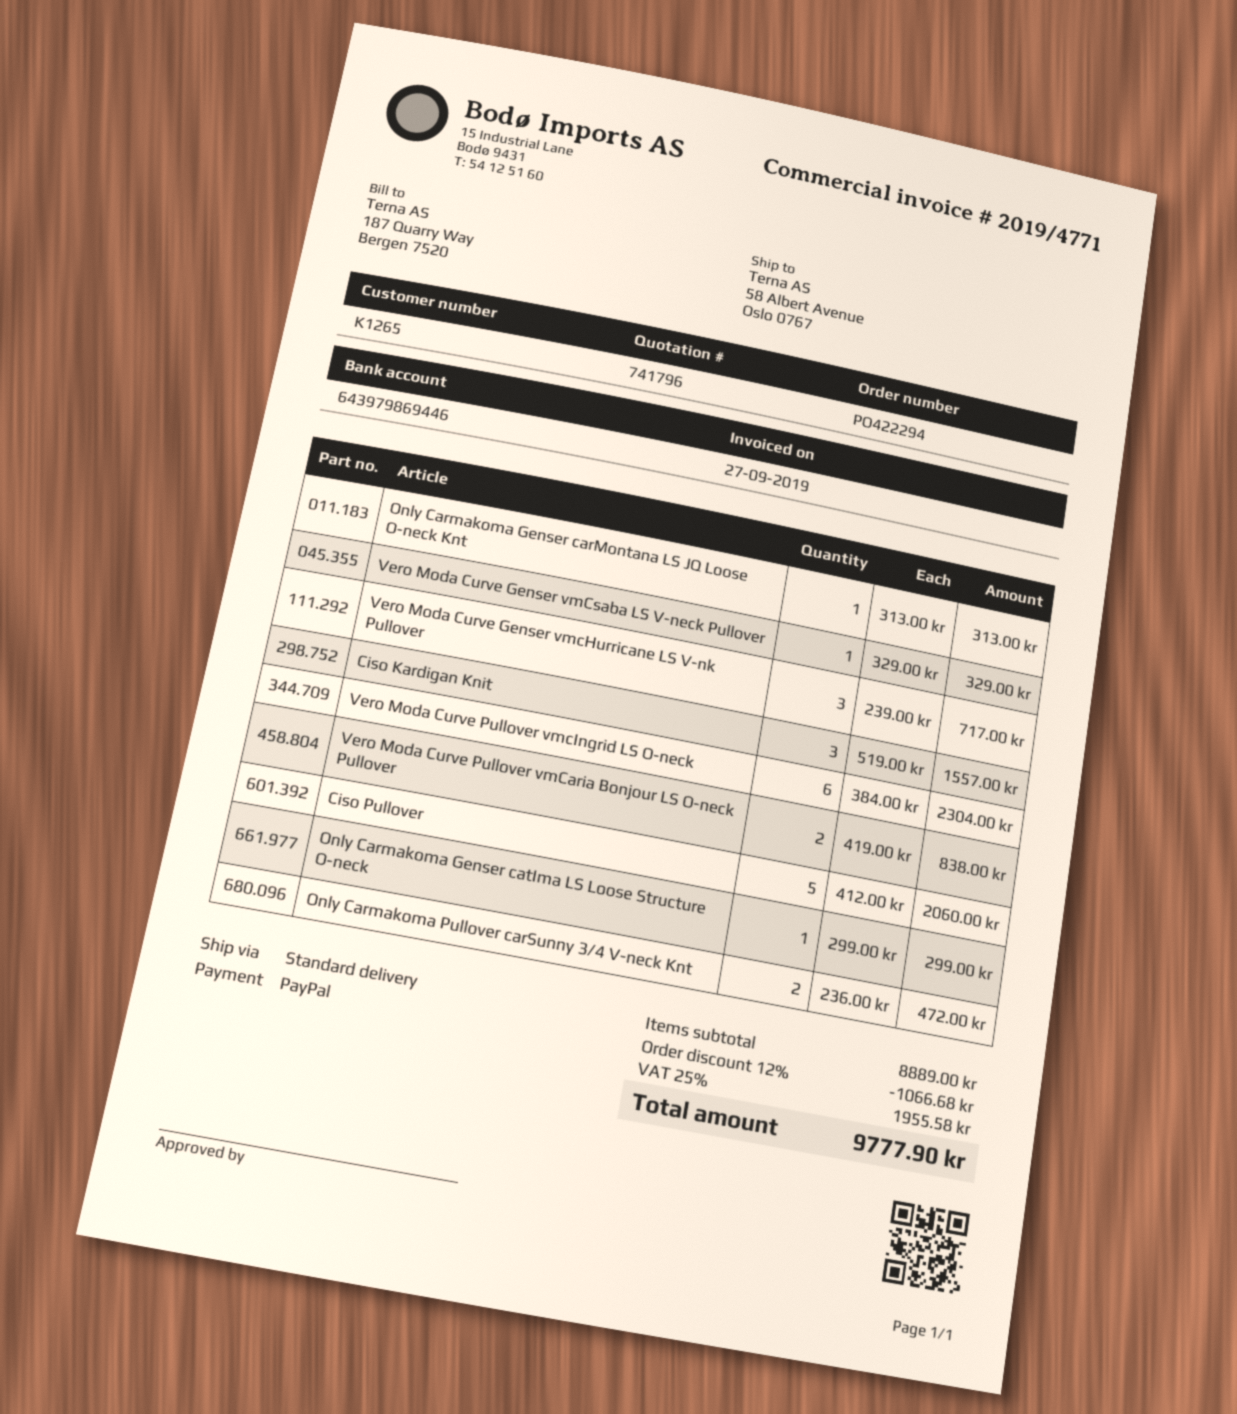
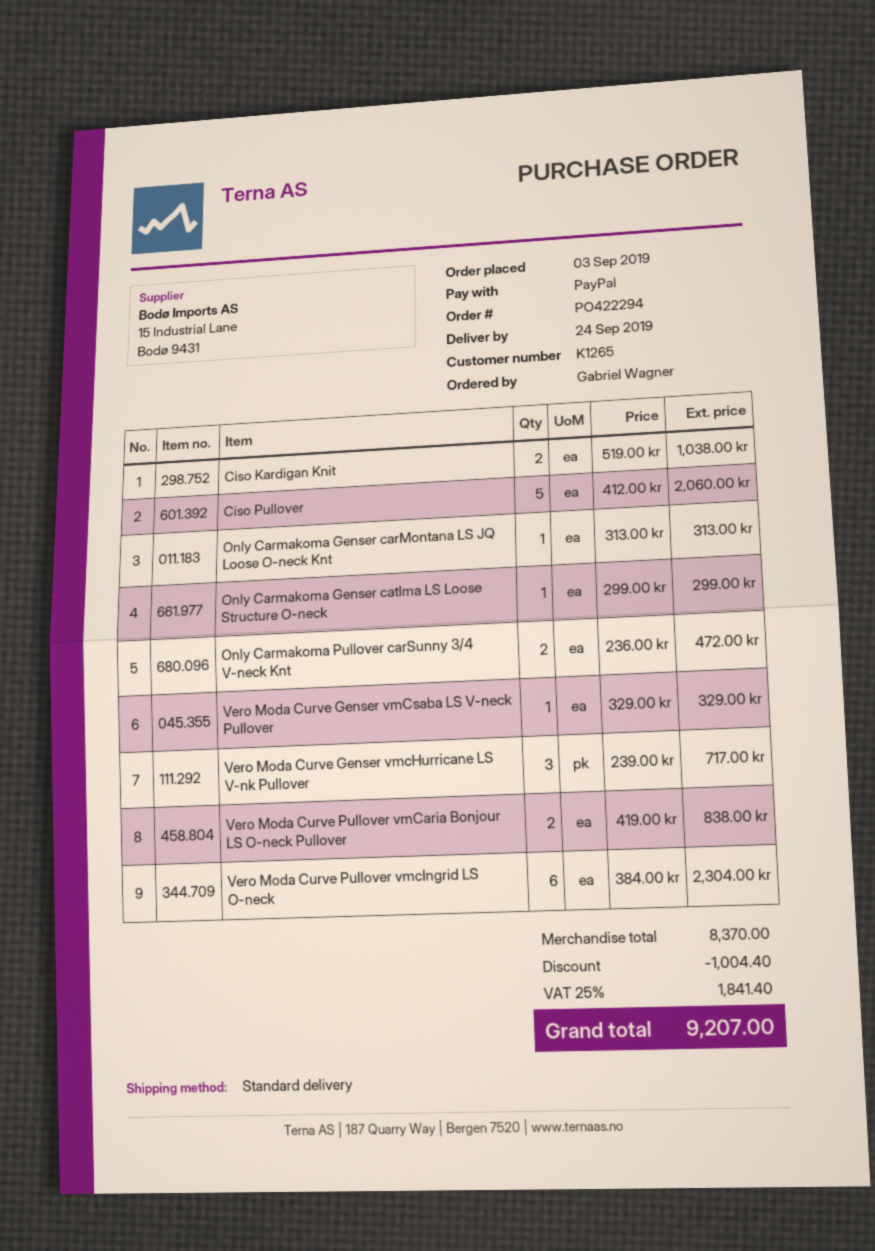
Ciso Kardigan Knit: 3 x 519.00 = 1557.00 -> 2 x 519.00 = 1038.00
subtotal: 8889.00 -> 8370.00
discount: 1066.68 -> 1004.40
tax: 25% = 1955.58 -> 25% = 1841.40
total: 9777.90 -> 9207.00

